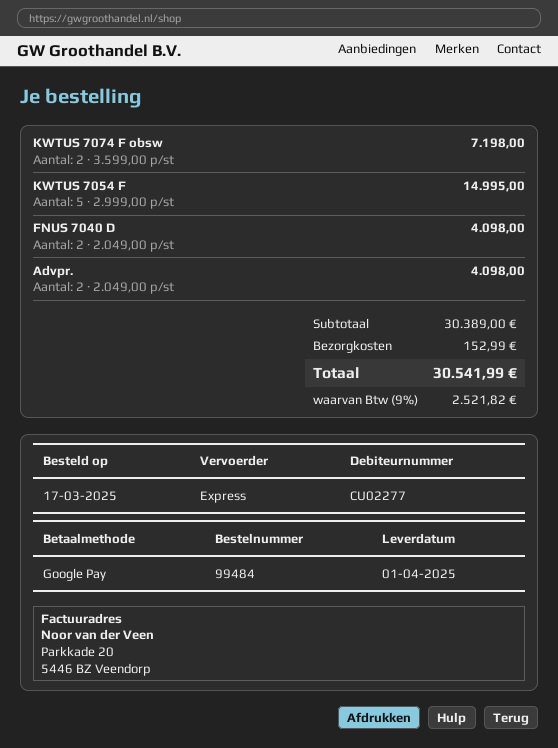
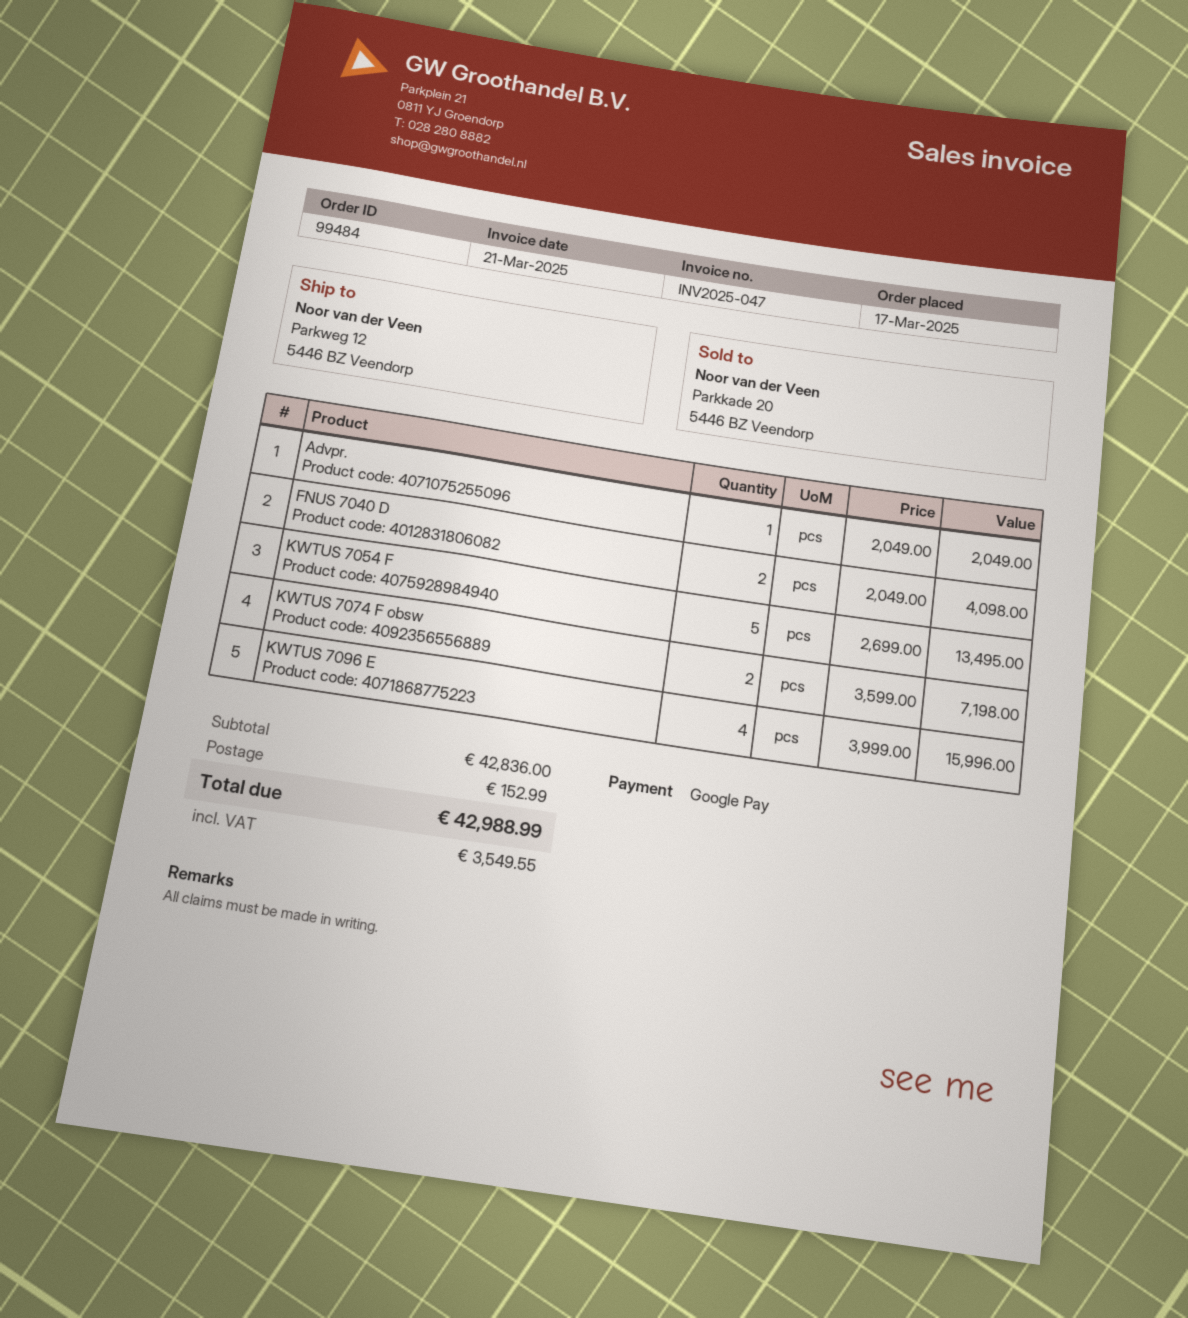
KWTUS 7054 F: 5 x 2999.00 = 14995.00 -> 5 x 2699.00 = 13495.00
Advpr.: 2 x 2049.00 = 4098.00 -> 1 x 2049.00 = 2049.00
KWTUS 7096 E: none -> 4 x 3999.00 = 15996.00
subtotal: 30389.00 -> 42836.00
tax: 2521.82 -> 3549.55
total: 30541.99 -> 42988.99

